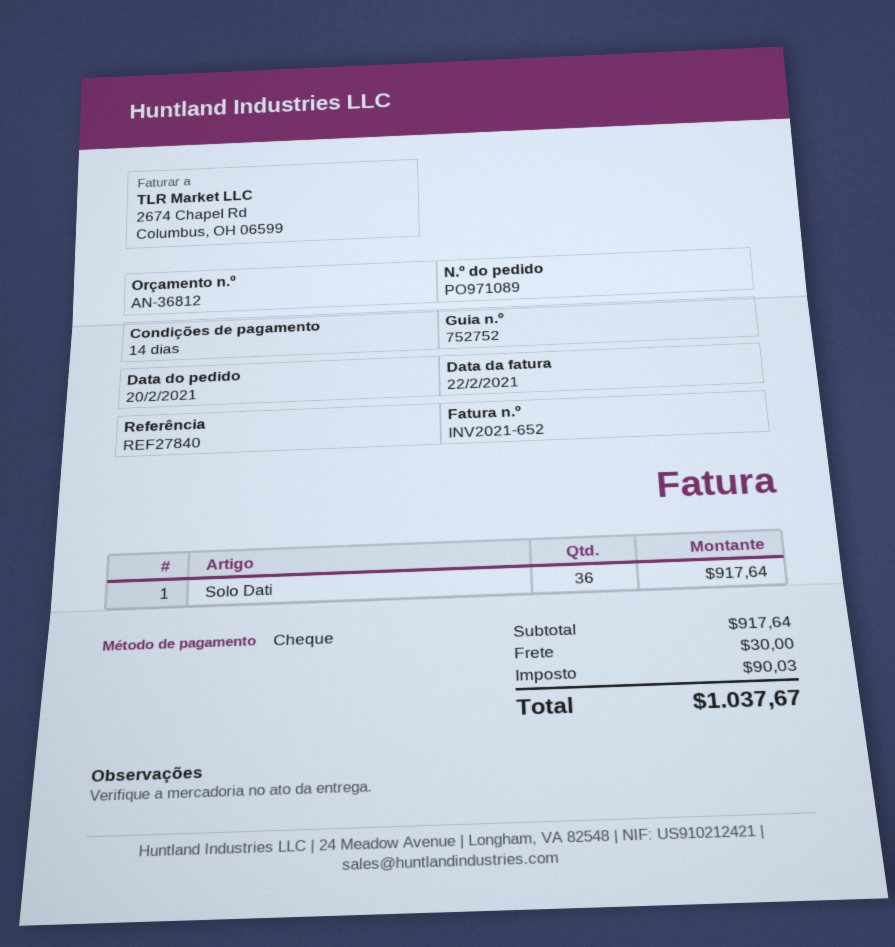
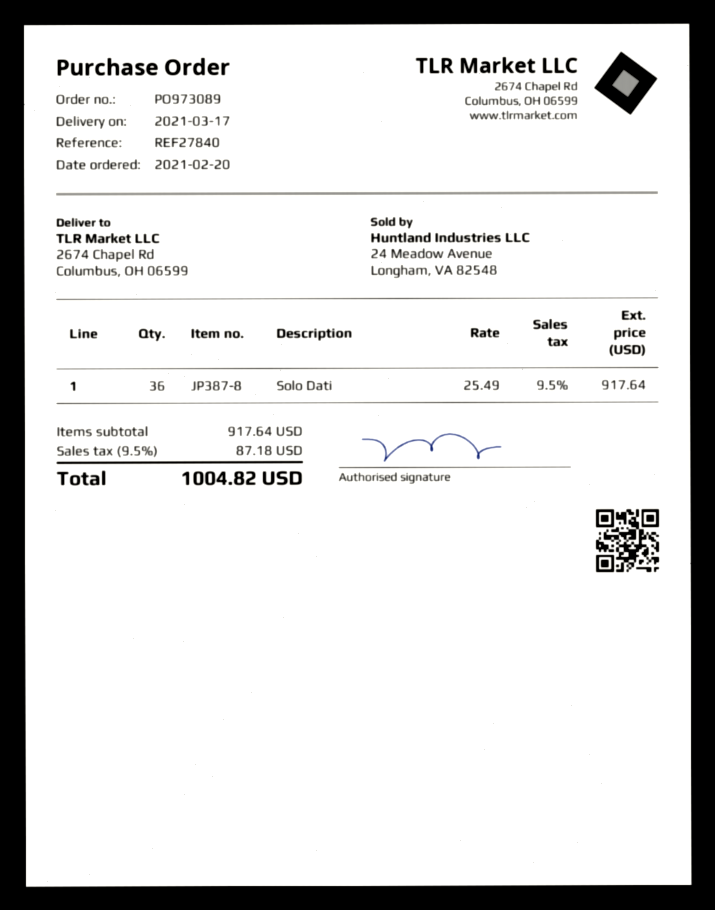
order number: PO971089 -> PO973089
shipping: 30.00 -> none
tax: 90.03 -> 87.18
total: 1037.67 -> 1004.82

